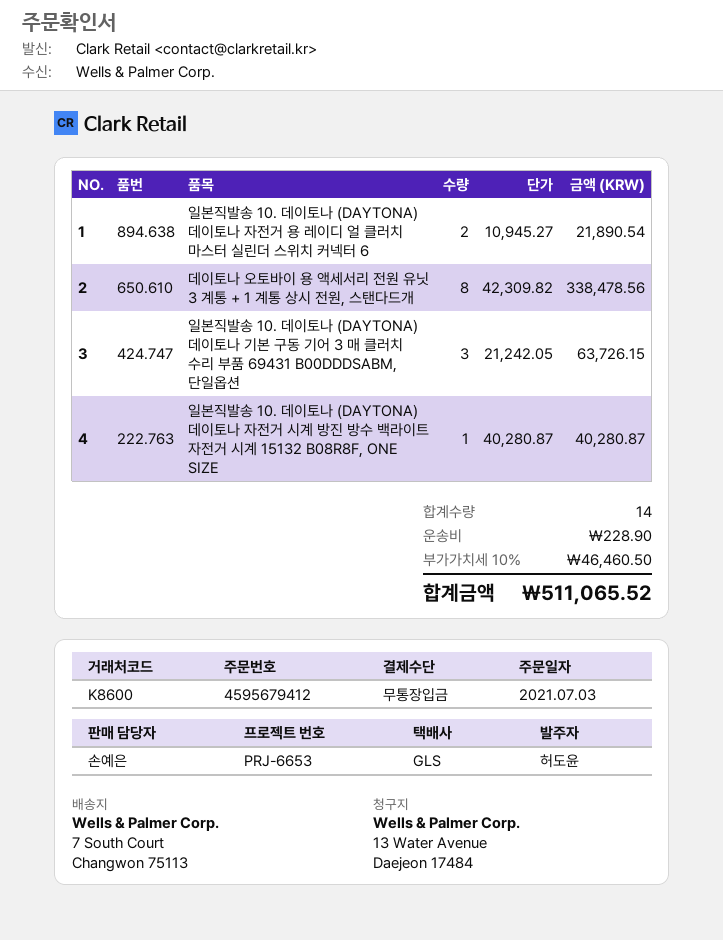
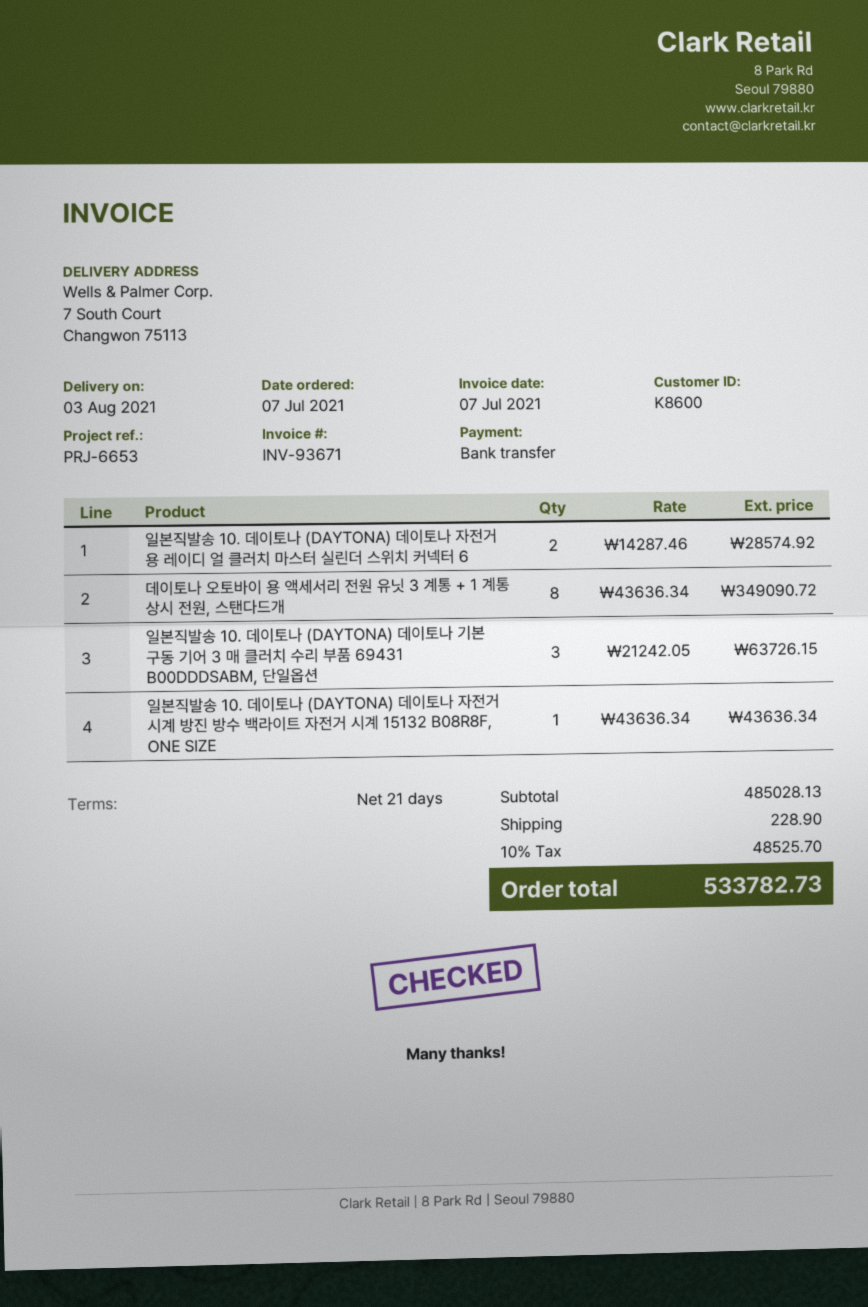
order date: 2021-07-03 -> 2021-07-07
일본직발송 10. 데이토나 (DAYTONA) 데이토나 자전거 용 레이디 얼 클러치 마스터 실린더 스위치 커넥터 6: 2 x 10945.27 = 21890.54 -> 2 x 14287.46 = 28574.92
데이토나 오토바이 용 액세서리 전원 유닛 3 계통 + 1 계통 상시 전원, 스탠다드개: 8 x 42309.82 = 338478.56 -> 8 x 43636.34 = 349090.72
일본직발송 10. 데이토나 (DAYTONA) 데이토나 자전거 시계 방진 방수 백라이트 자전거 시계 15132 B08R8F, ONE SIZE: 1 x 40280.87 = 40280.87 -> 1 x 43636.34 = 43636.34
tax: 10% = 46460.50 -> 10% = 48525.70
total: 511065.52 -> 533782.73

